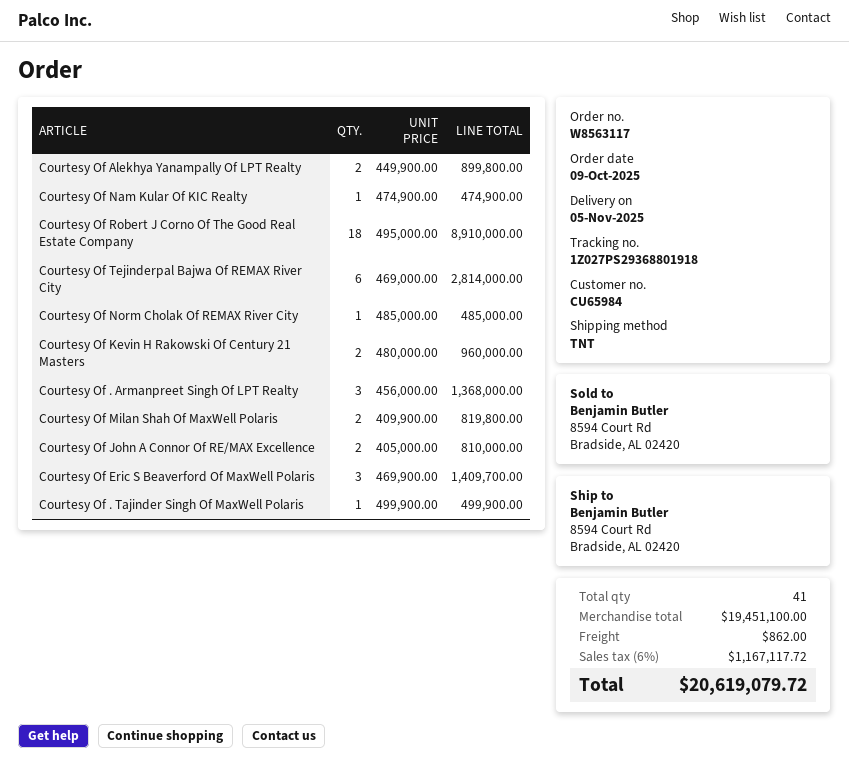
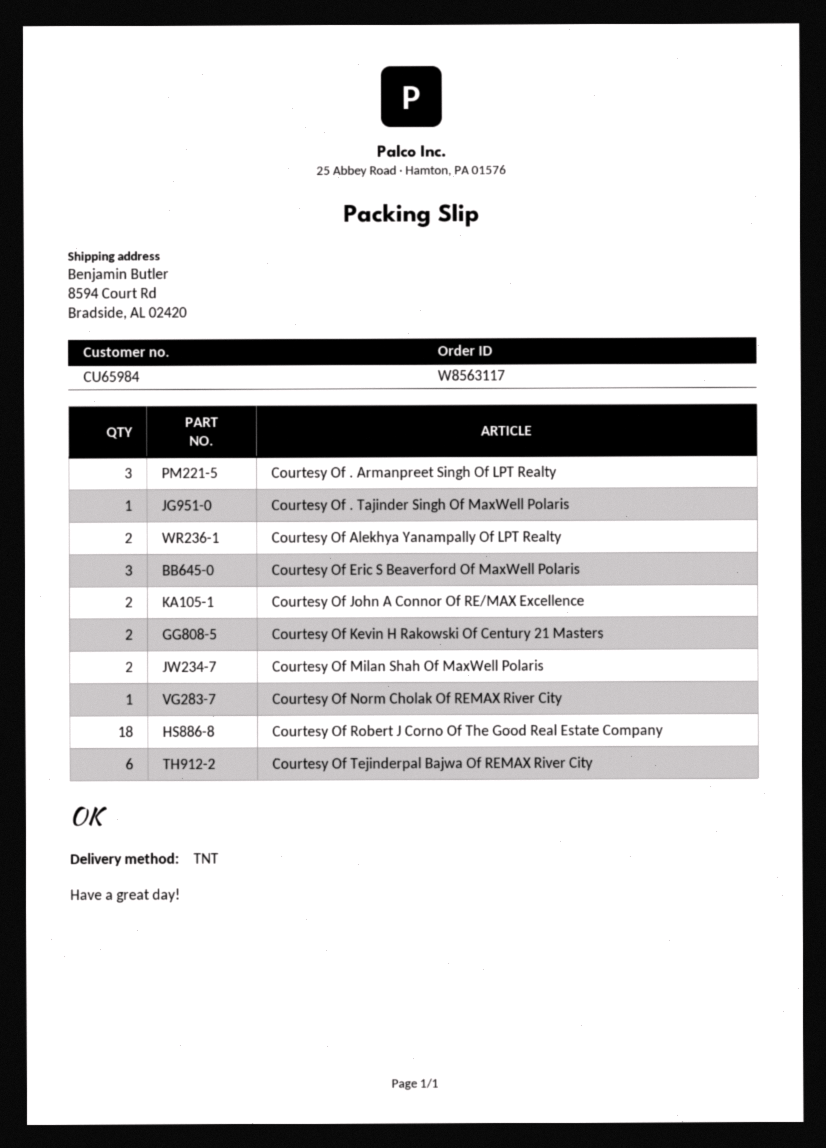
Courtesy Of Nam Kular Of KIC Realty: 1 -> none

